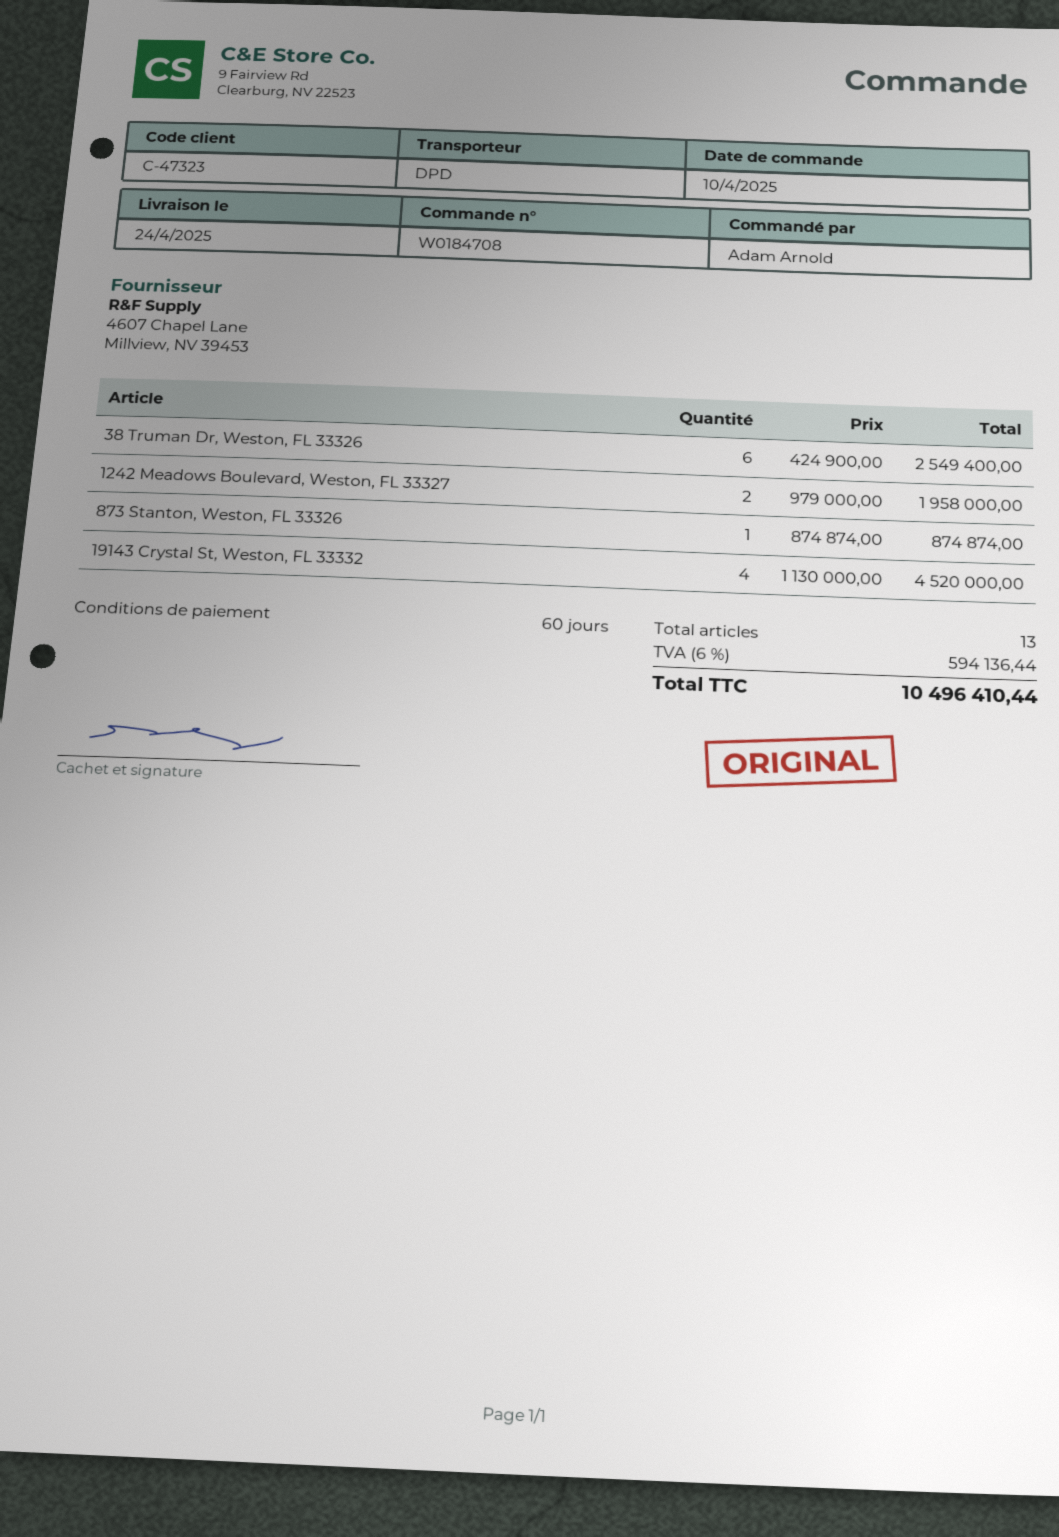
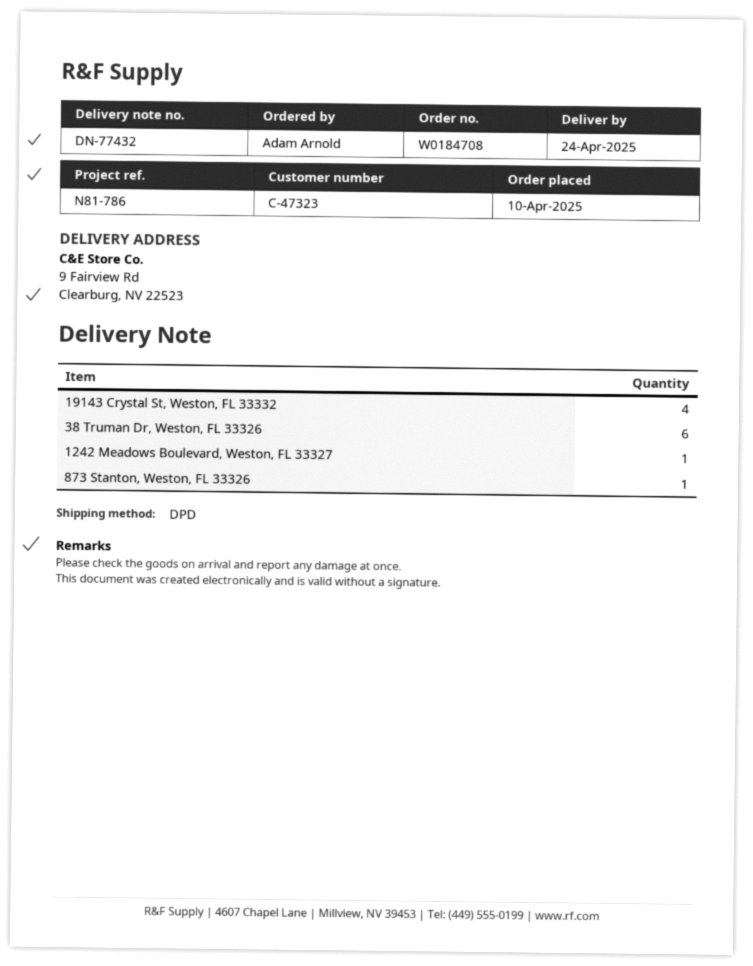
1242 Meadows Boulevard, Weston, FL 33327: 2 -> 1

